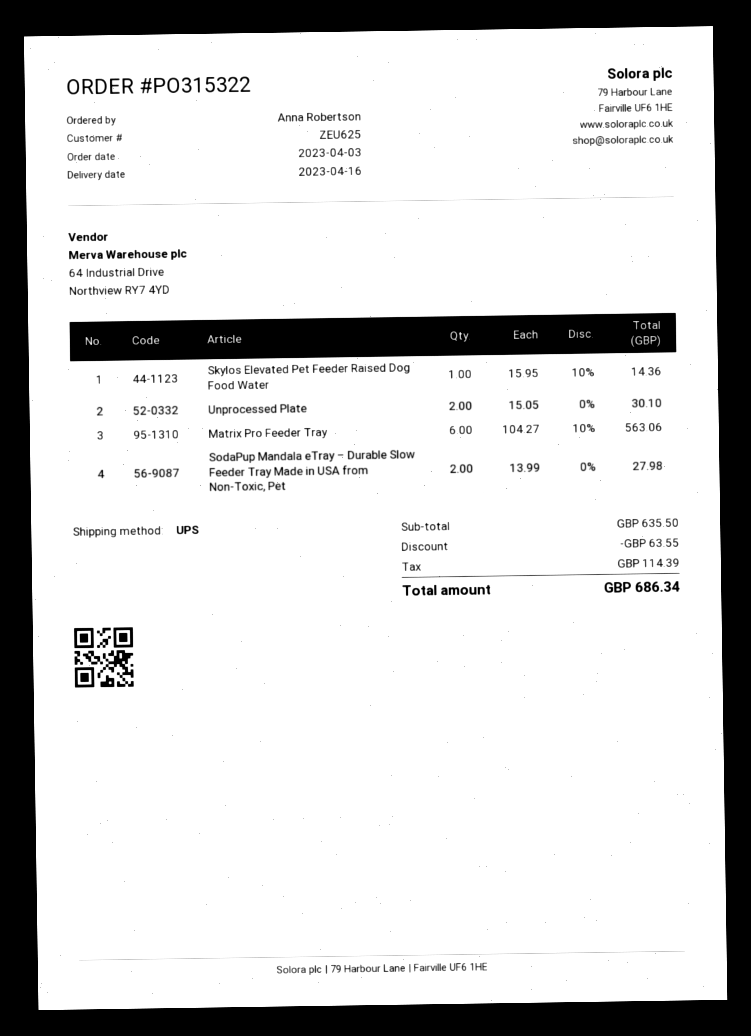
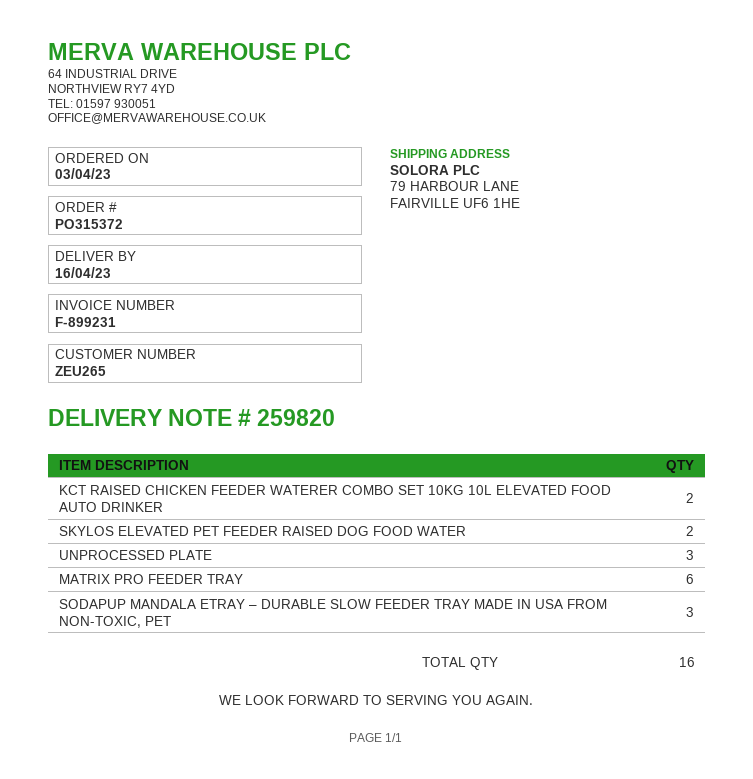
order number: PO315322 -> PO315372
customer number: ZEU625 -> ZEU265
Skylos Elevated Pet Feeder Raised Dog Food Water: 1 -> 2
Unprocessed Plate: 2 -> 3
SodaPup Mandala eTray – Durable Slow Feeder Tray Made in USA from Non-Toxic, Pet: 2 -> 3
KCT RAISED CHICKEN FEEDER WATERER COMBO SET 10KG 10L ELEVATED FOOD AUTO DRINKER: none -> 2

